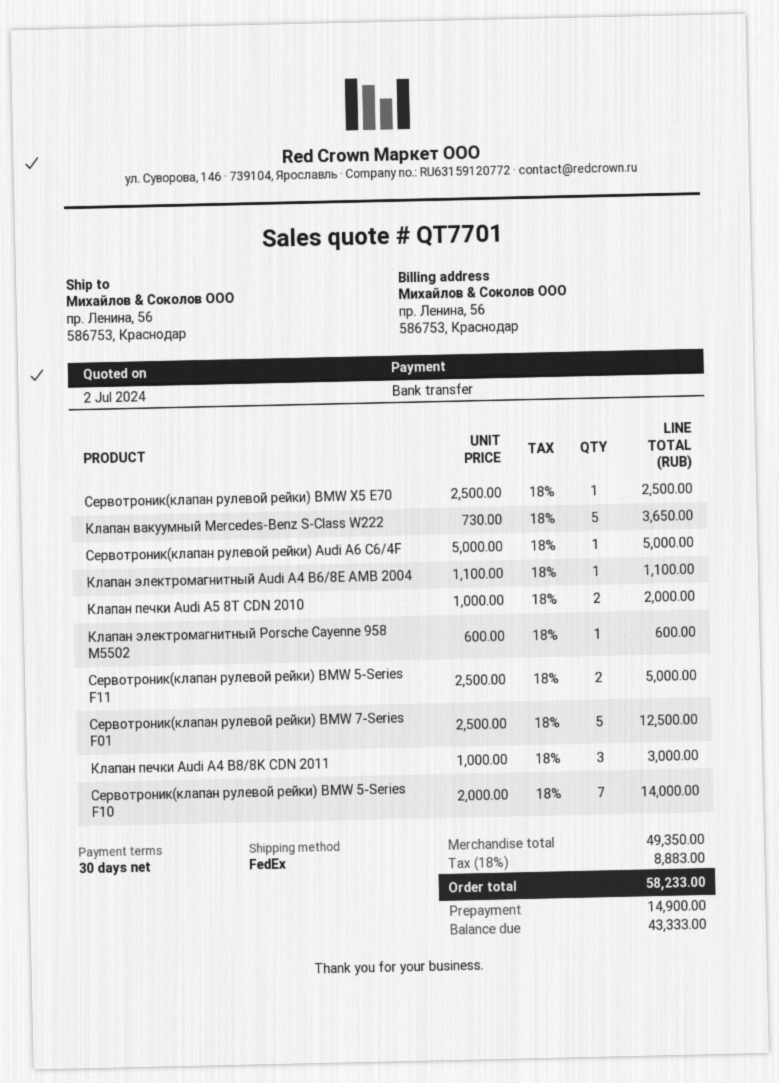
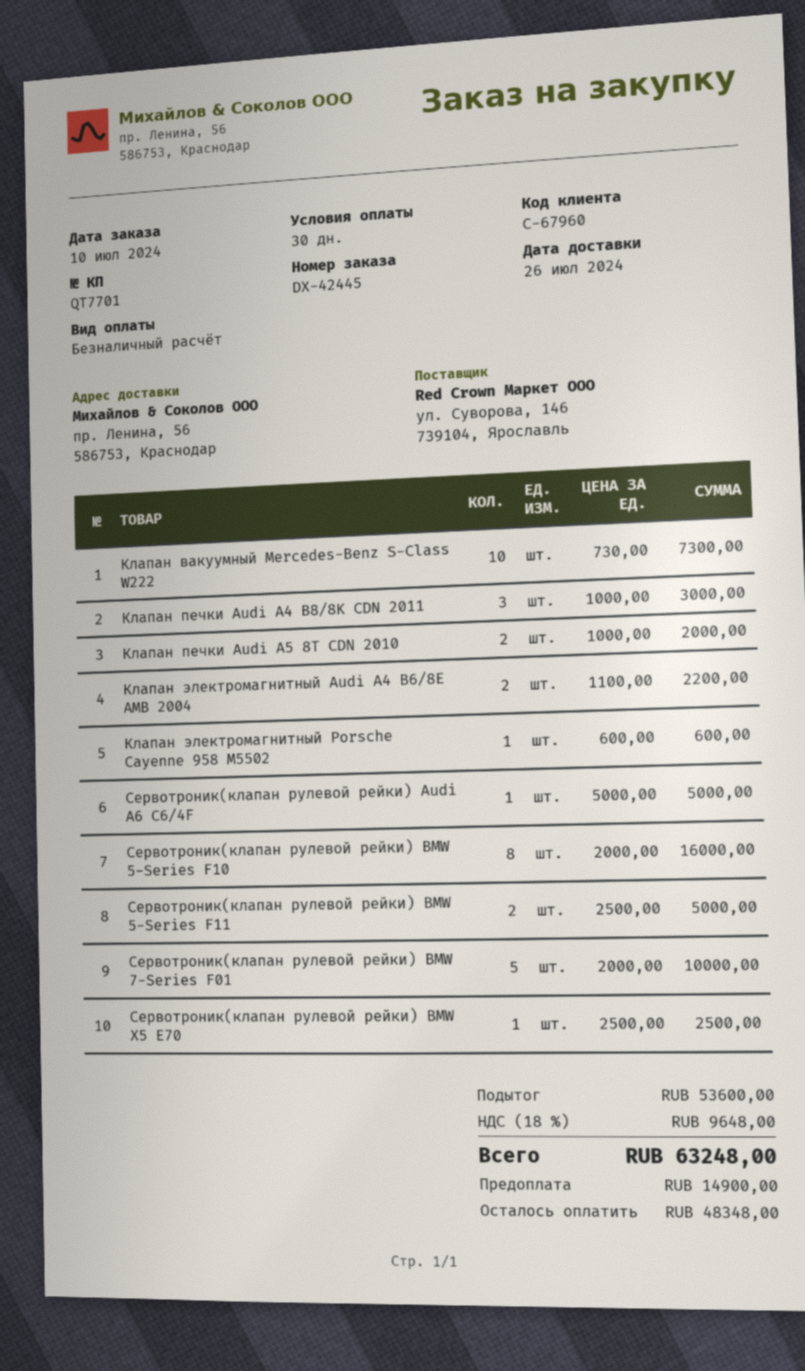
Клапан вакуумный Mercedes-Benz S-Class W222: 5 x 730.00 = 3650.00 -> 10 x 730.00 = 7300.00
Клапан электромагнитный Audi A4 B6/8E AMB 2004: 1 x 1100.00 = 1100.00 -> 2 x 1100.00 = 2200.00
Сервотроник(клапан рулевой рейки) BMW 7-Series F01: 5 x 2500.00 = 12500.00 -> 5 x 2000.00 = 10000.00
Сервотроник(клапан рулевой рейки) BMW 5-Series F10: 7 x 2000.00 = 14000.00 -> 8 x 2000.00 = 16000.00
subtotal: 49350.00 -> 53600.00
tax: 18% = 8883.00 -> 18% = 9648.00
total: 58233.00 -> 63248.00
balance: 43333.00 -> 48348.00

